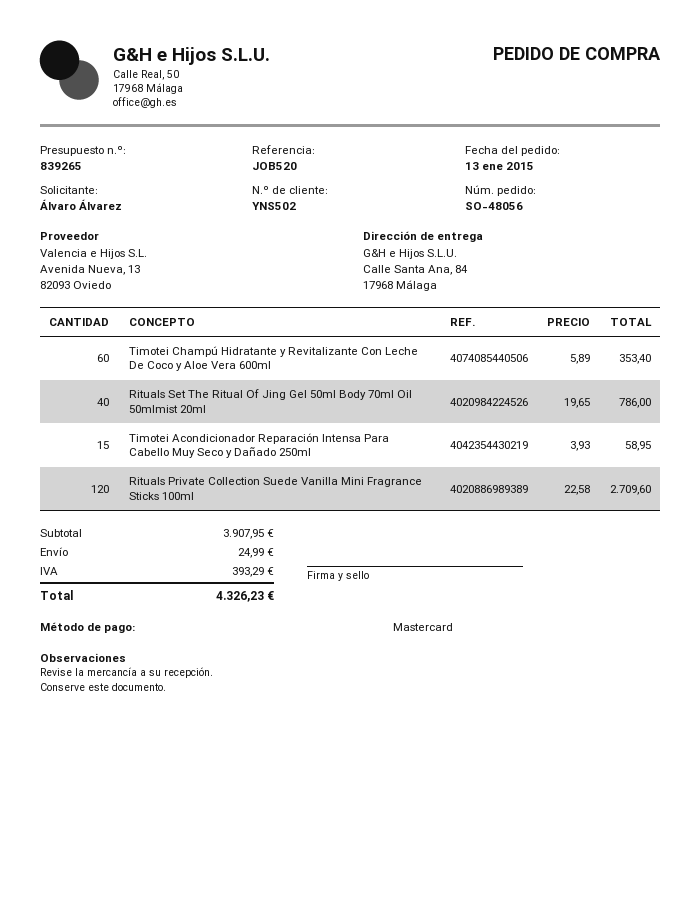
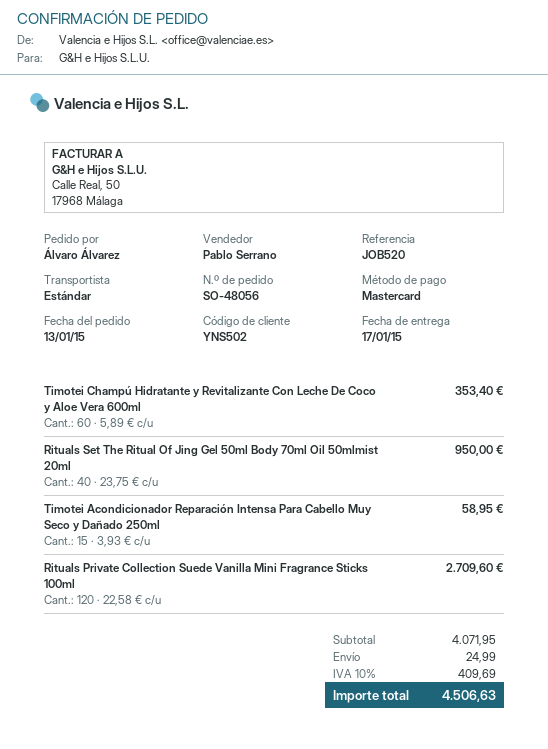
Rituals Set The Ritual Of Jing Gel 50ml Body 70ml Oil 50mlmist 20ml: 40 x 19.65 = 786.00 -> 40 x 23.75 = 950.00
subtotal: 3907.95 -> 4071.95
tax: 393.29 -> 409.69
total: 4326.23 -> 4506.63

